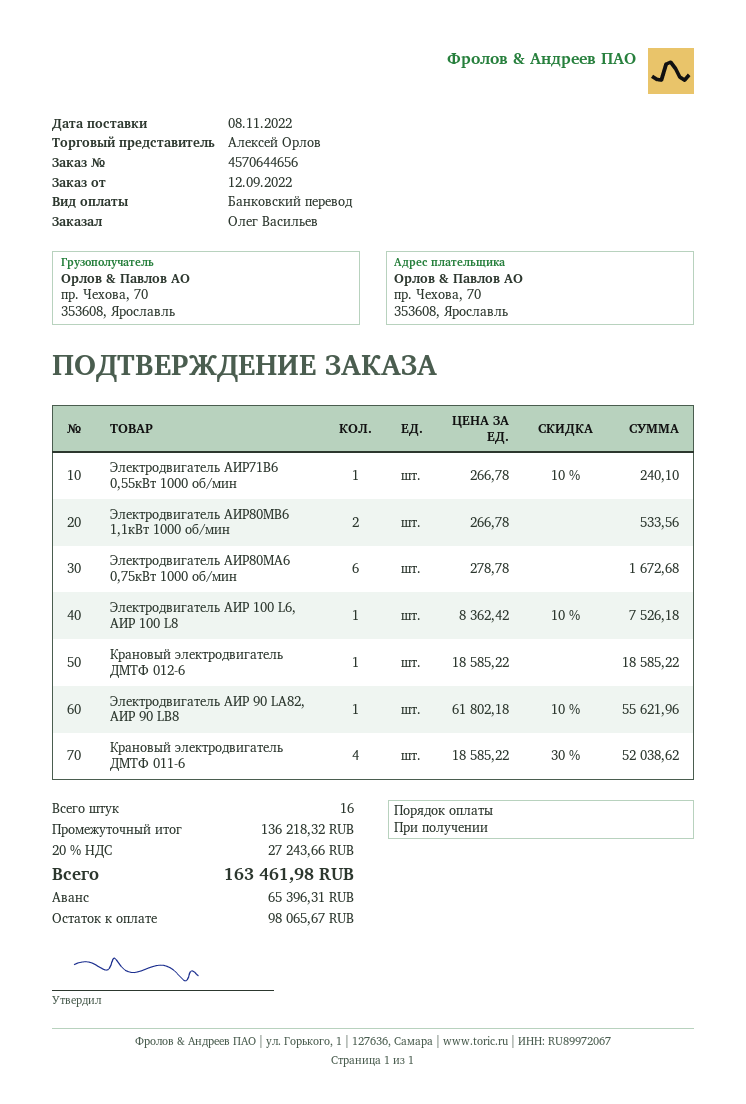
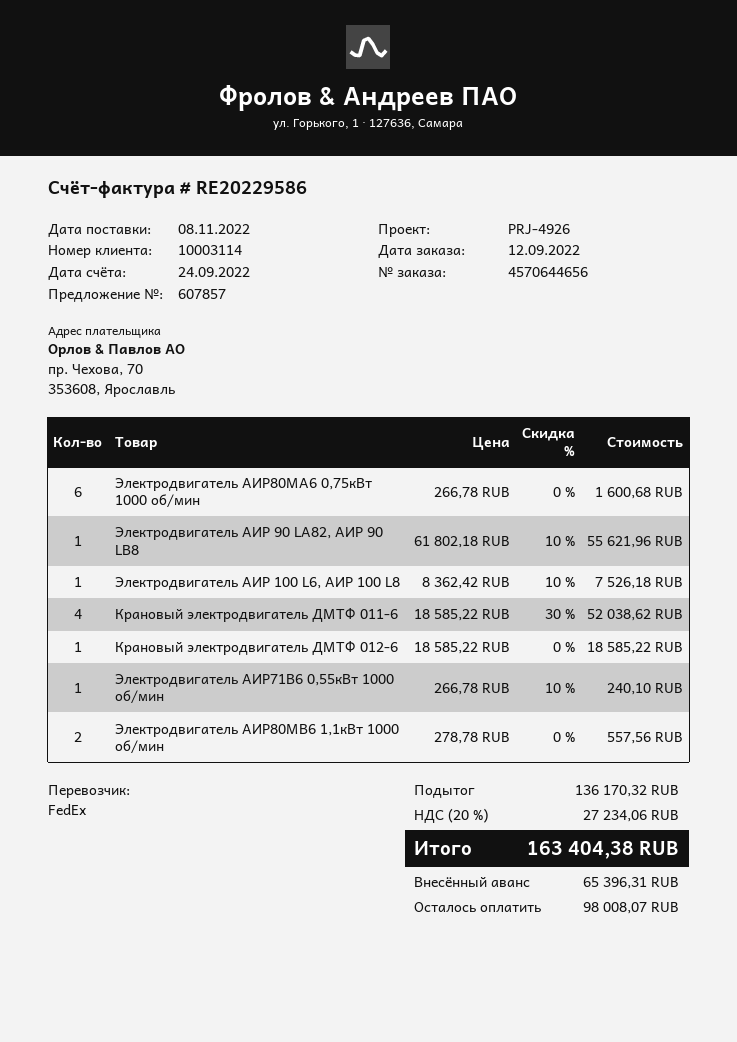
Электродвигатель АИР80МВ6 1,1кВт 1000 об/мин: 2 x 266.78 = 533.56 -> 2 x 278.78 = 557.56
Электродвигатель АИР80МА6 0,75кВт 1000 об/мин: 6 x 278.78 = 1672.68 -> 6 x 266.78 = 1600.68
subtotal: 136218.32 -> 136170.32
tax: 20% = 27243.66 -> 20% = 27234.06
total: 163461.98 -> 163404.38
balance: 98065.67 -> 98008.07

